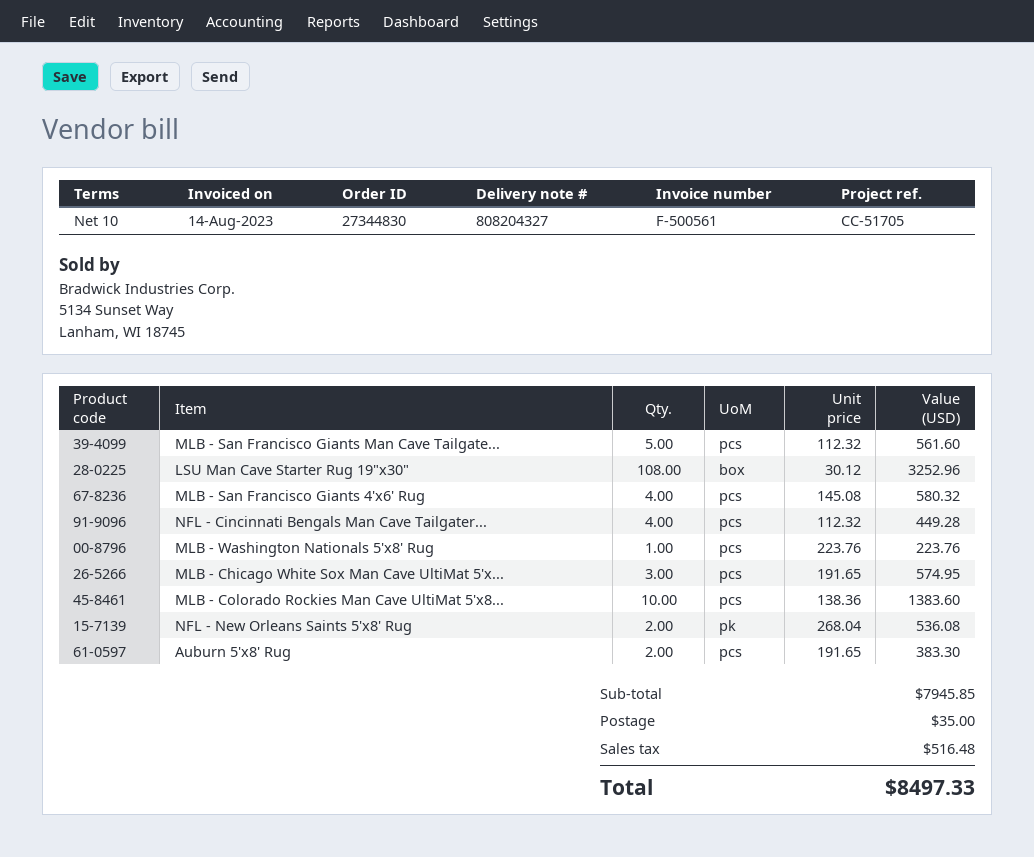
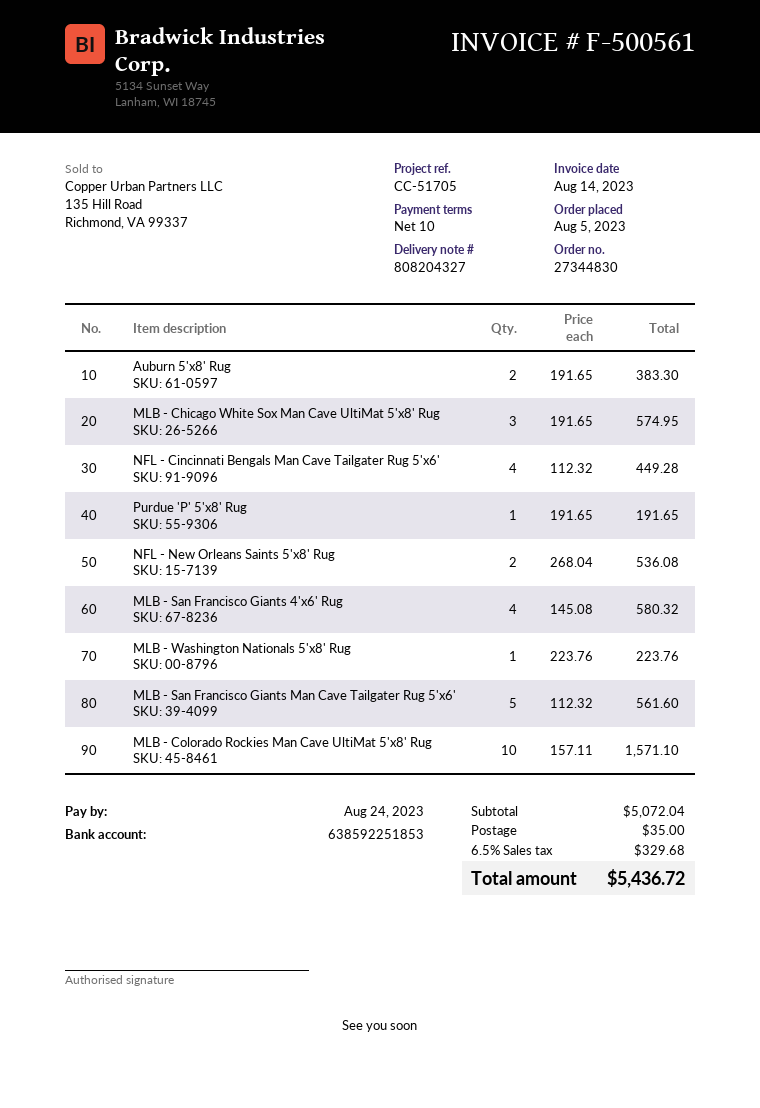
LSU Man Cave Starter Rug 19"x30": 108 x 30.12 = 3252.96 -> none
MLB - Colorado Rockies Man Cave UltiMat 5'x8...: 10 x 138.36 = 1383.60 -> 10 x 157.11 = 1571.10
Purdue 'P' 5'x8' Rug: none -> 1 x 191.65 = 191.65
subtotal: 7945.85 -> 5072.04
tax: 516.48 -> 329.68
total: 8497.33 -> 5436.72

